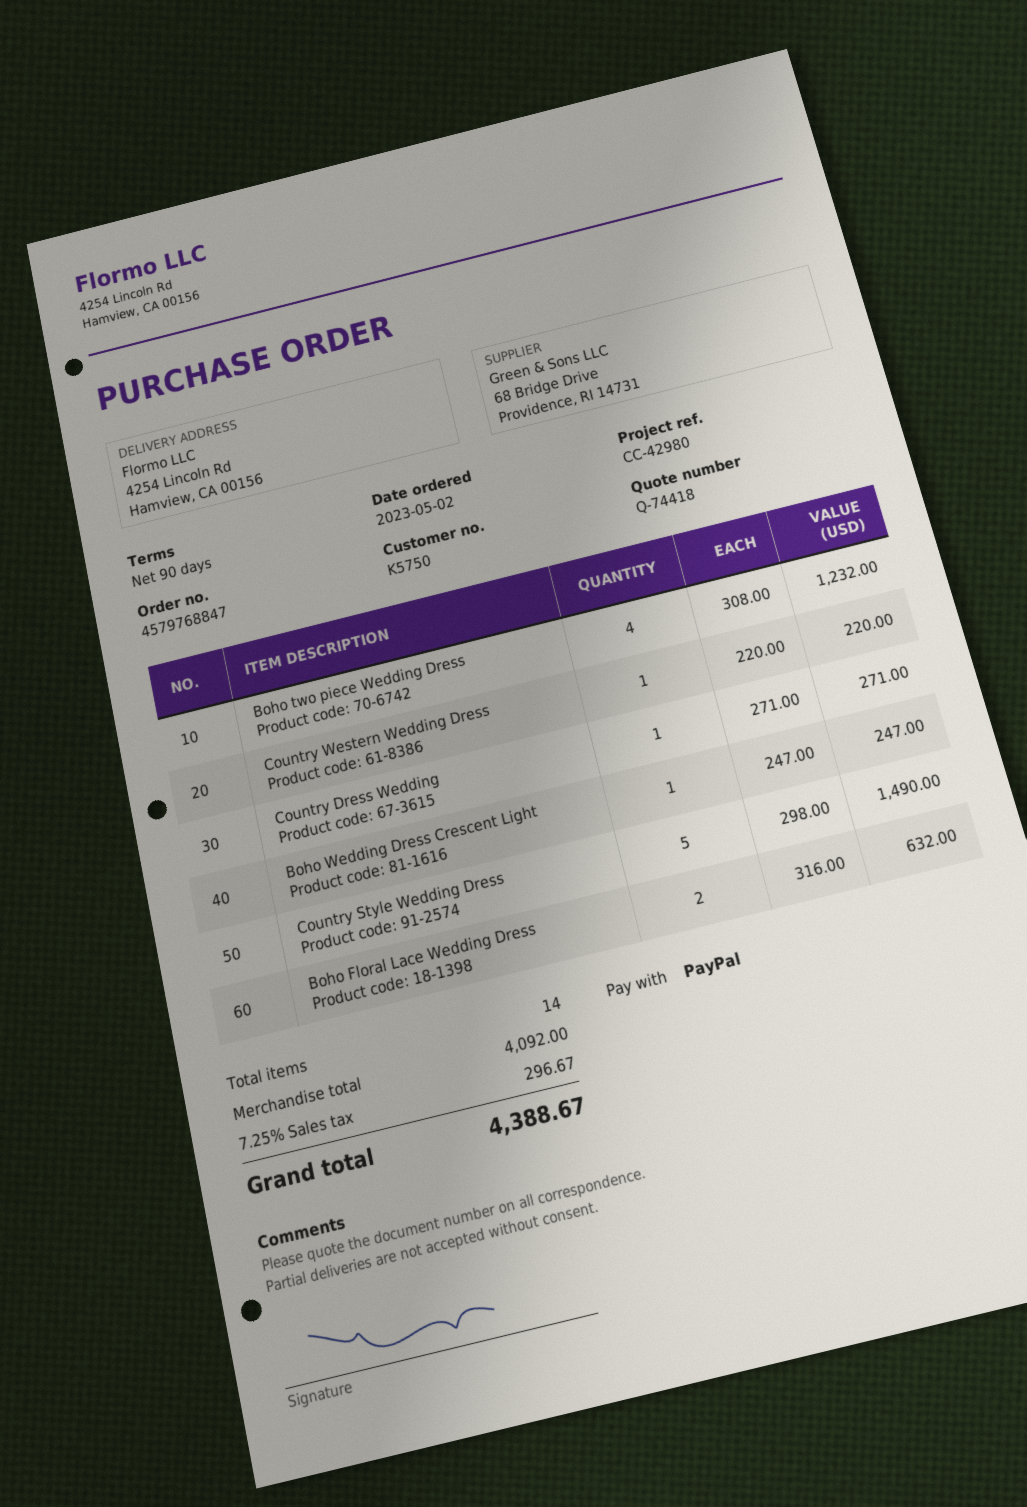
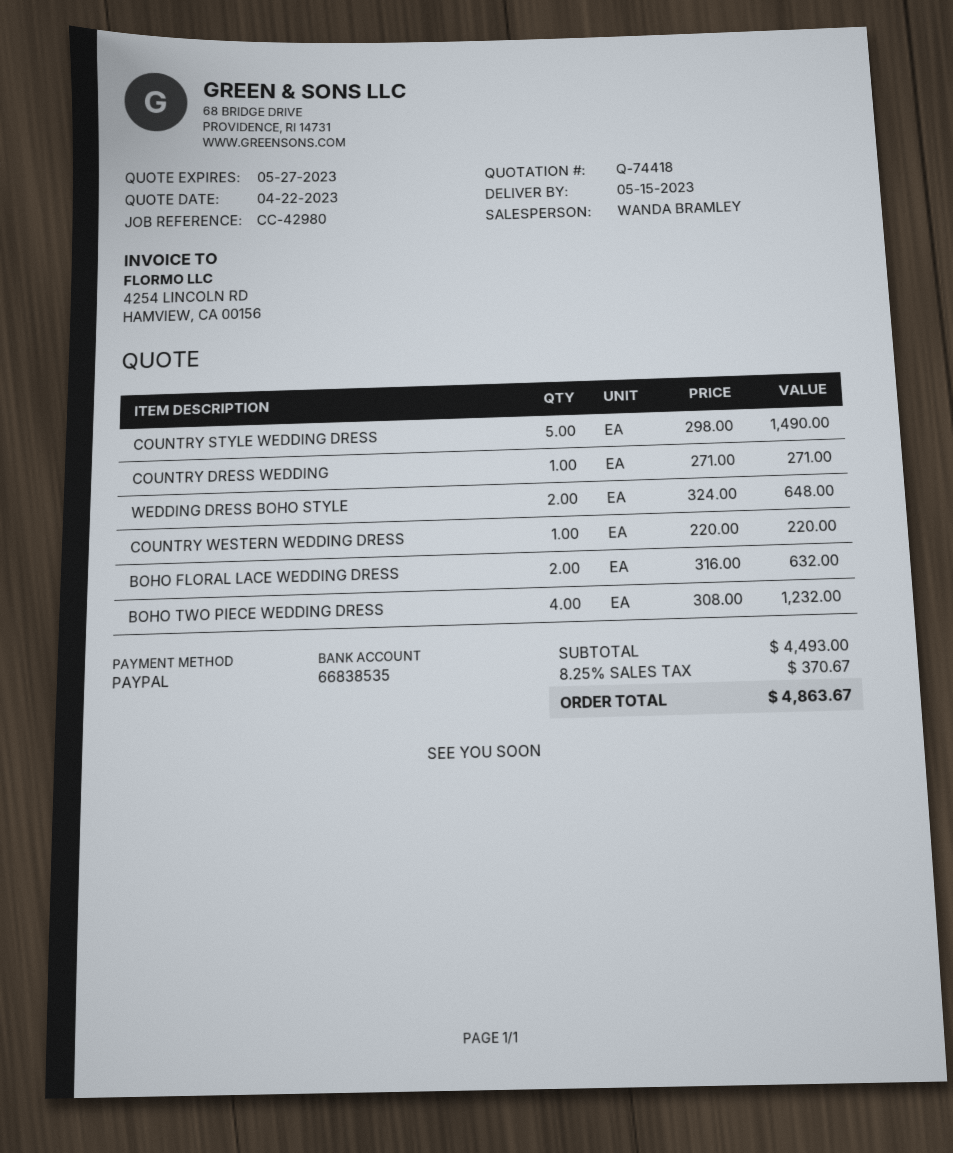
Boho Wedding Dress Crescent Light: 1 x 247.00 = 247.00 -> none
WEDDING DRESS BOHO STYLE: none -> 2 x 324.00 = 648.00
subtotal: 4092.00 -> 4493.00
tax: 7.25% = 296.67 -> 8.25% = 370.67
total: 4388.67 -> 4863.67

